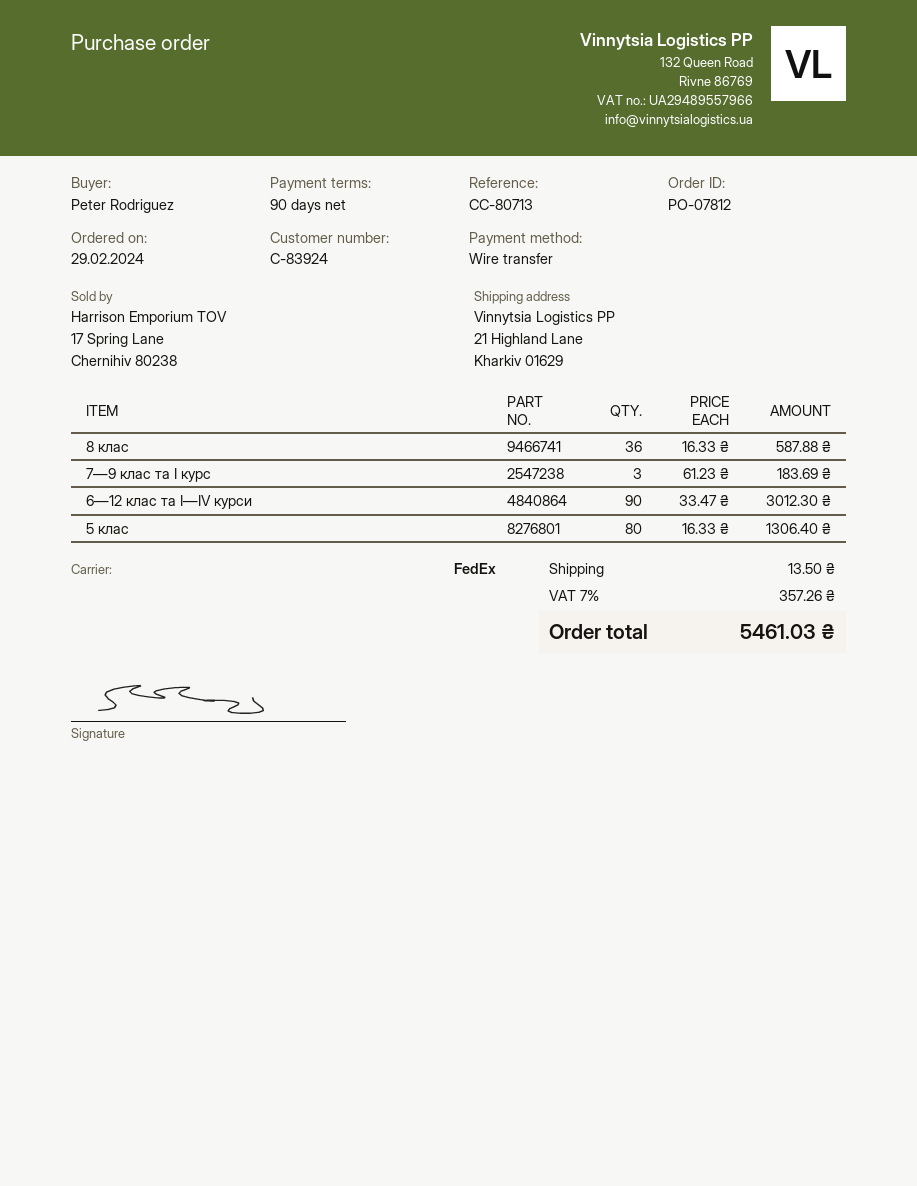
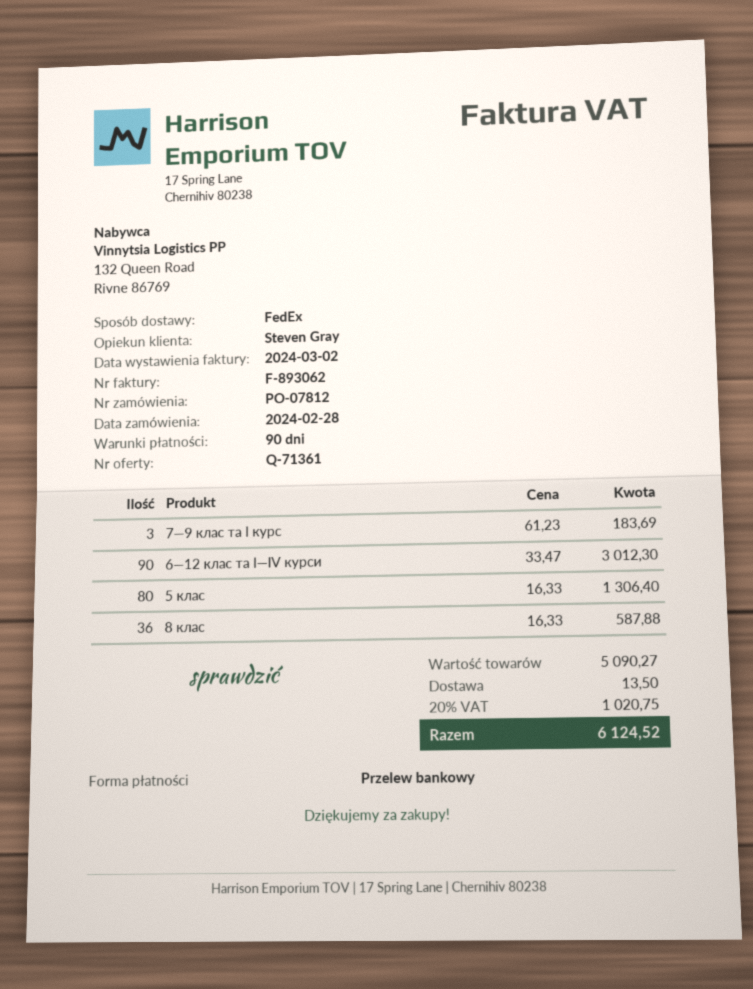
order date: 2024-02-29 -> 2024-02-28
tax: 7% = 357.26 -> 20% = 1020.75
total: 5461.03 -> 6124.52

